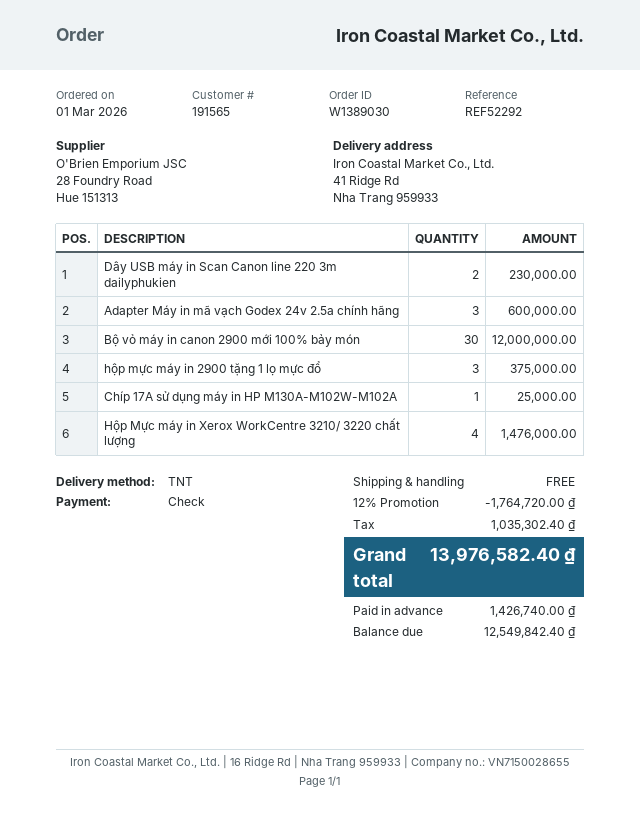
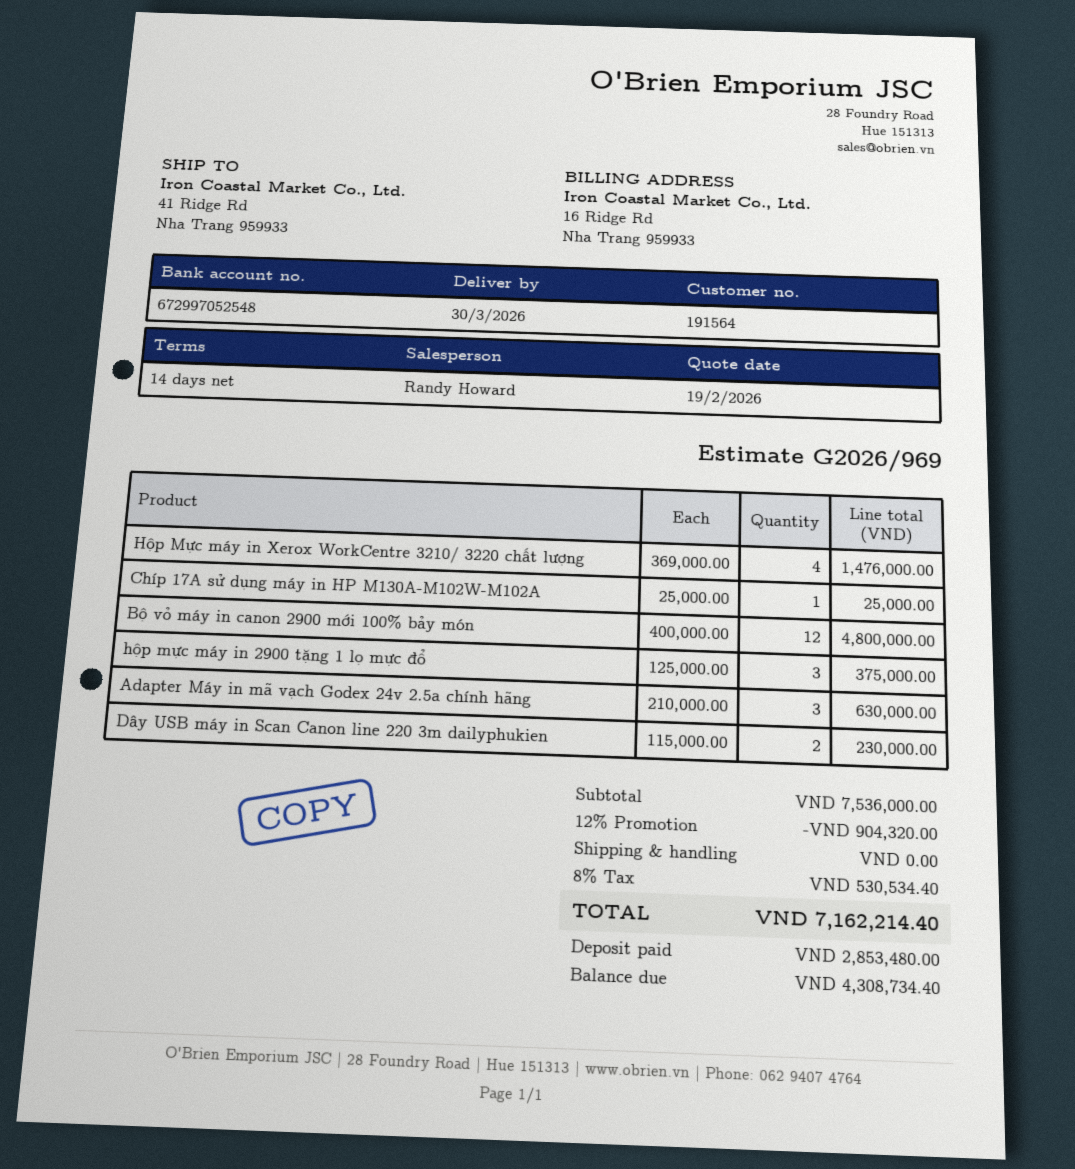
customer number: 191565 -> 191564
Adapter Máy in mã vạch Godex 24v 2.5a chính hãng: 3 for 600000.00 -> 3 for 630000.00
Bộ vỏ máy in canon 2900 mới 100% bảy món: 30 for 12000000.00 -> 12 for 4800000.00
discount: 12% = 1764720.00 -> 12% = 904320.00
tax: 1035302.40 -> 530534.40
total: 13976582.40 -> 7162214.40
deposit: 1426740.00 -> 2853480.00
balance: 12549842.40 -> 4308734.40

